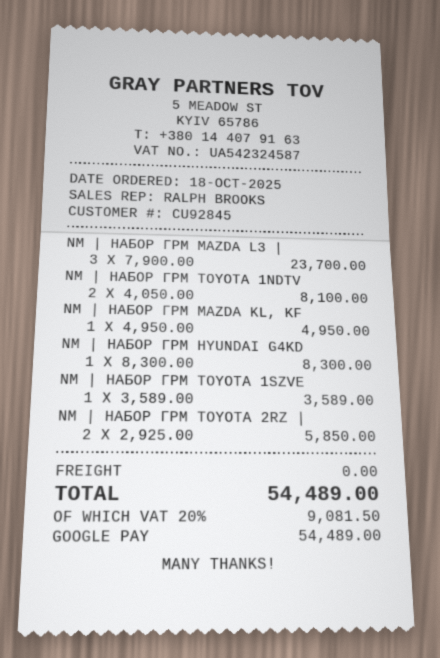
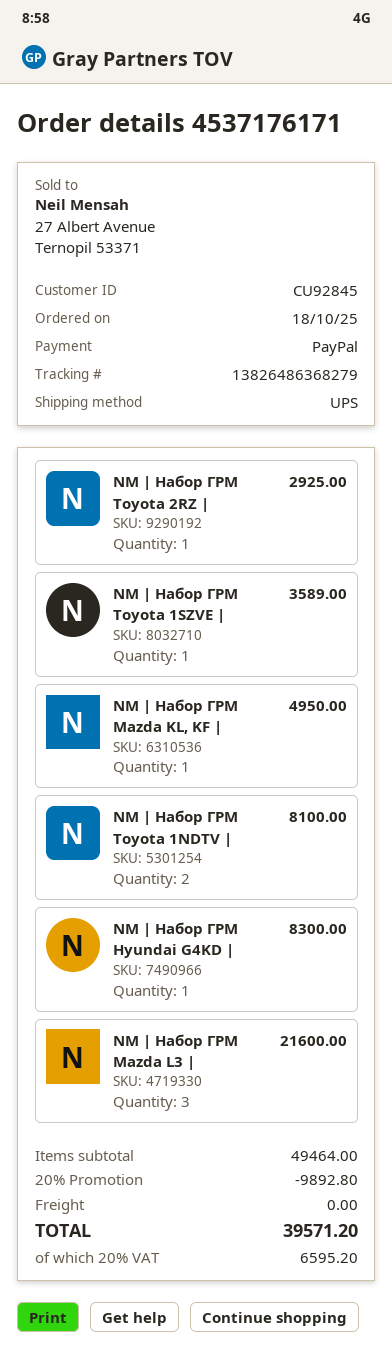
payment method: Google Pay -> PayPal
NM | НАБОР ГРМ MAZDA L3 |: 3 for 23700.00 -> 3 for 21600.00
NM | НАБОР ГРМ TOYOTA 2RZ |: 2 for 5850.00 -> 1 for 2925.00
discount: none -> 20% = 9892.80
tax: 20% = 9081.50 -> 20% = 6595.20
total: 54489.00 -> 39571.20

